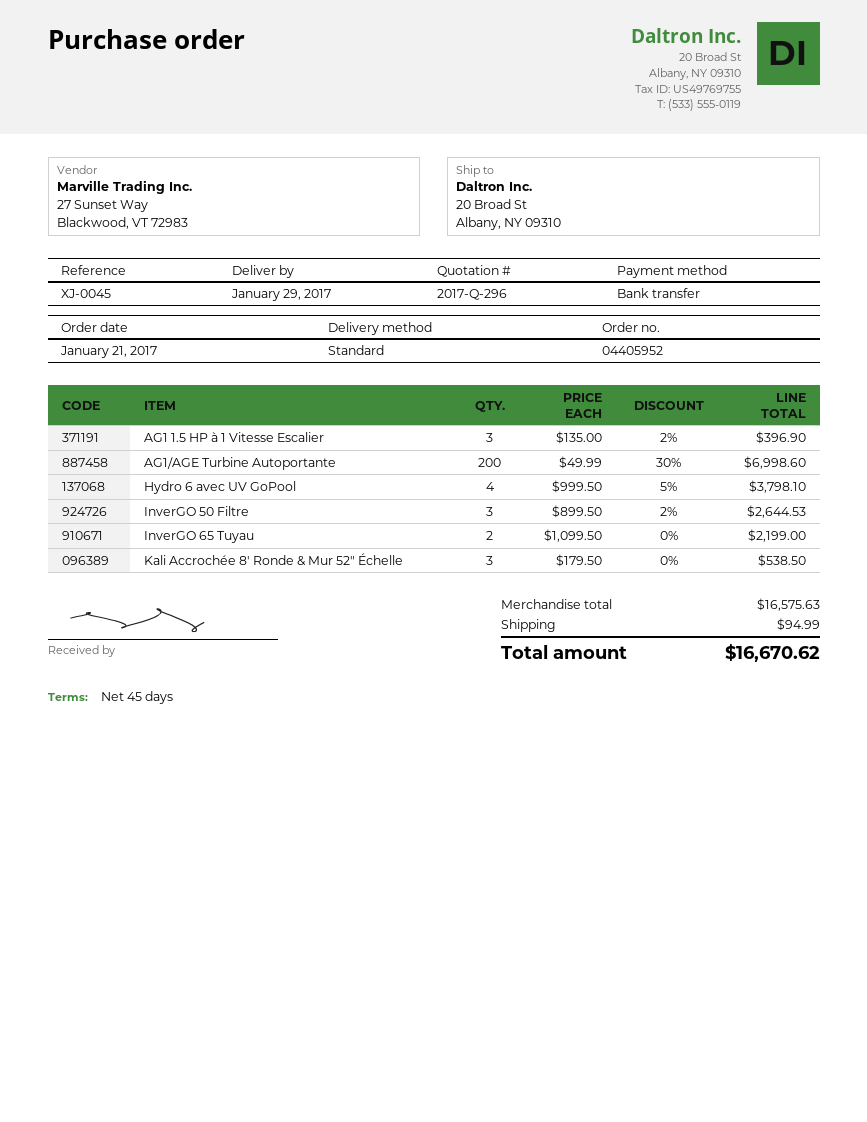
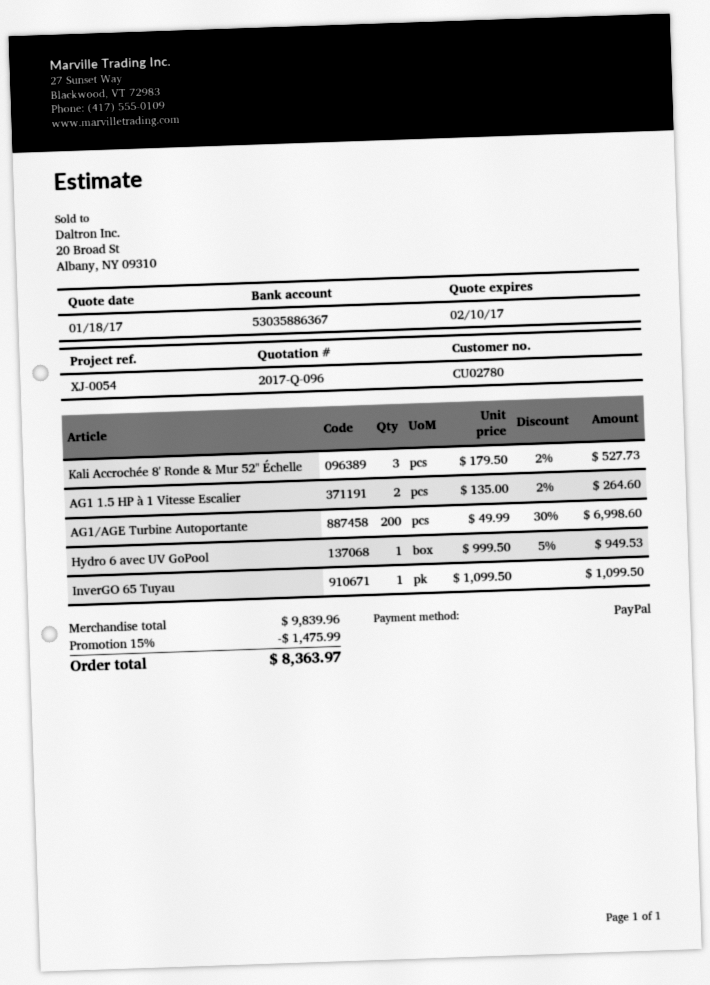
quote number: 2017-Q-296 -> 2017-Q-096
reference: XJ-0045 -> XJ-0054
payment method: bank transfer -> PayPal
AG1 1.5 HP à 1 Vitesse Escalier: 3 x 135.00 - 2% = 396.90 -> 2 x 135.00 - 2% = 264.60
Hydro 6 avec UV GoPool: 4 x 999.50 - 5% = 3798.10 -> 1 x 999.50 - 5% = 949.53
InverGO 50 Filtre: 3 x 899.50 - 2% = 2644.53 -> none
InverGO 65 Tuyau: 2 x 1099.50 = 2199.00 -> 1 x 1099.50 = 1099.50
Kali Accrochée 8' Ronde & Mur 52" Échelle: 3 x 179.50 = 538.50 -> 3 x 179.50 - 2% = 527.73
subtotal: 16575.63 -> 9839.96
discount: none -> 15% = 1475.99
shipping: 94.99 -> none
total: 16670.62 -> 8363.97

